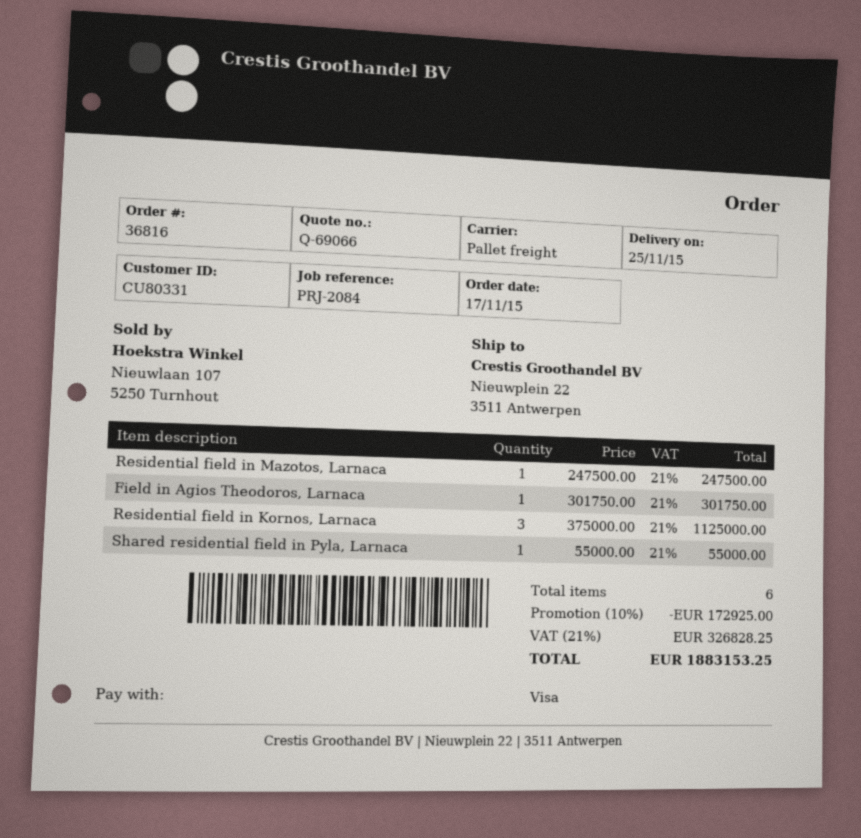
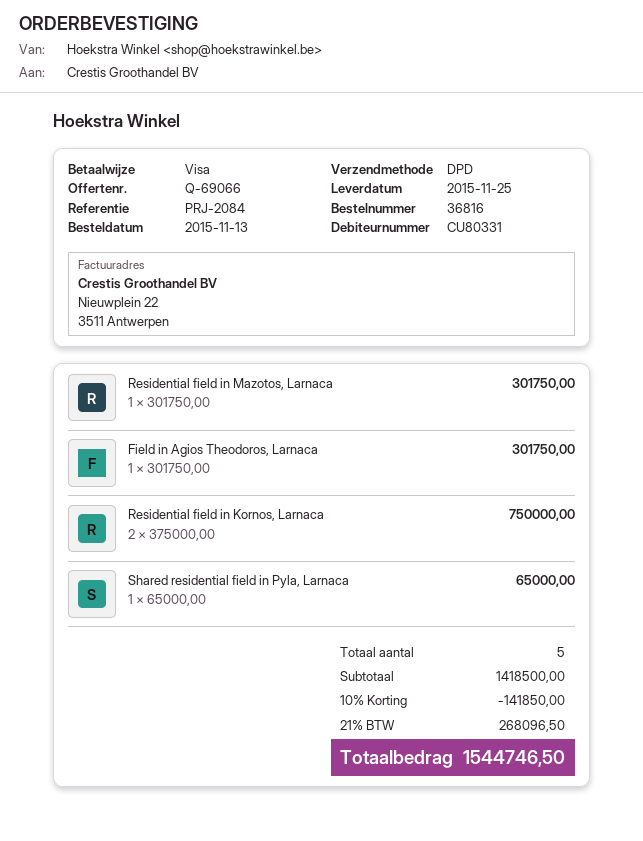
order date: 2015-11-17 -> 2015-11-13
shipping method: pallet freight -> DPD
Residential field in Mazotos, Larnaca: 1 x 247500.00 = 247500.00 -> 1 x 301750.00 = 301750.00
Residential field in Kornos, Larnaca: 3 x 375000.00 = 1125000.00 -> 2 x 375000.00 = 750000.00
Shared residential field in Pyla, Larnaca: 1 x 55000.00 = 55000.00 -> 1 x 65000.00 = 65000.00
total quantity: 6 -> 5
discount: 10% = 172925.00 -> 10% = 141850.00
tax: 21% = 326828.25 -> 21% = 268096.50
total: 1883153.25 -> 1544746.50

